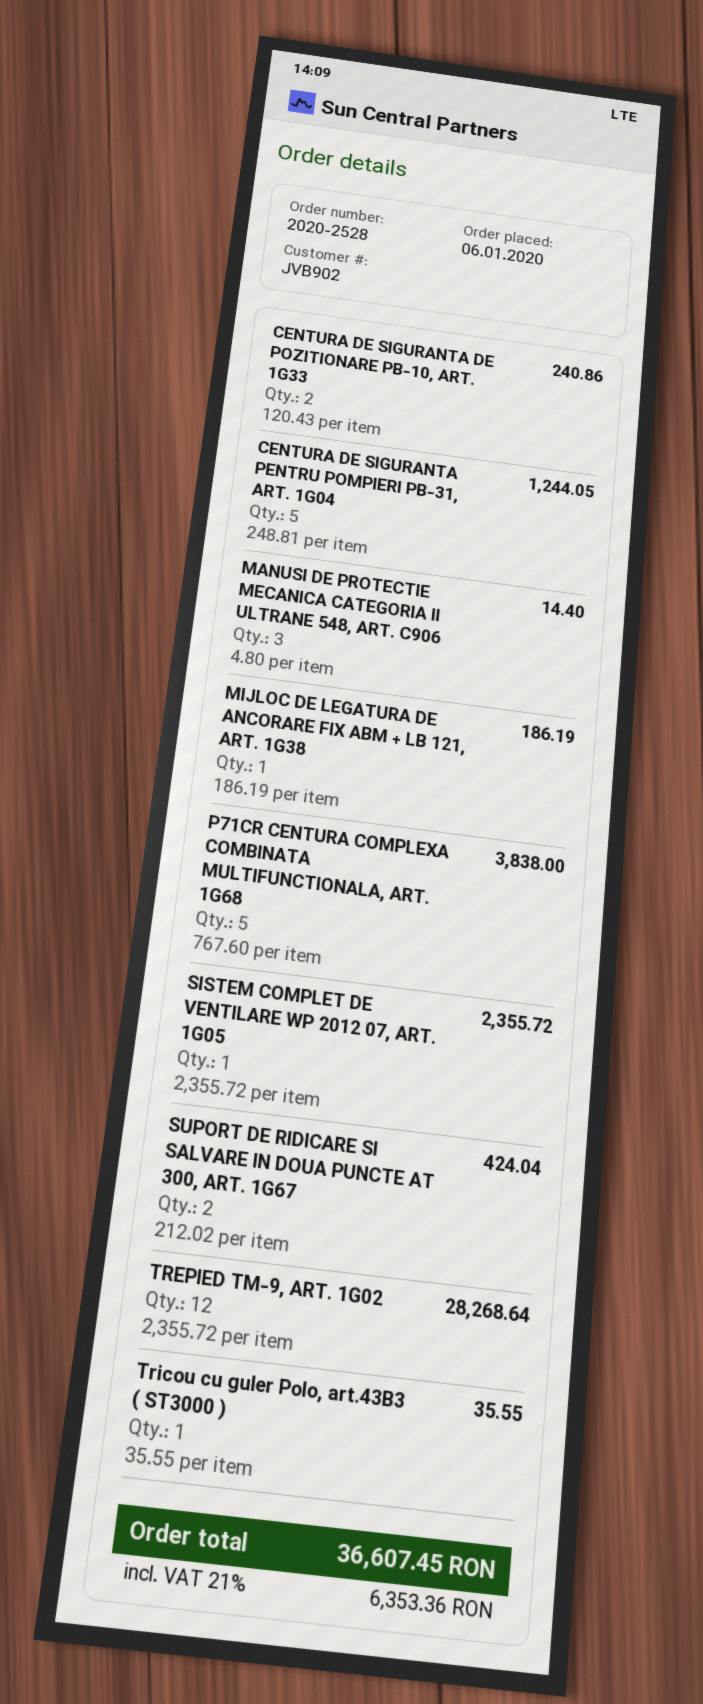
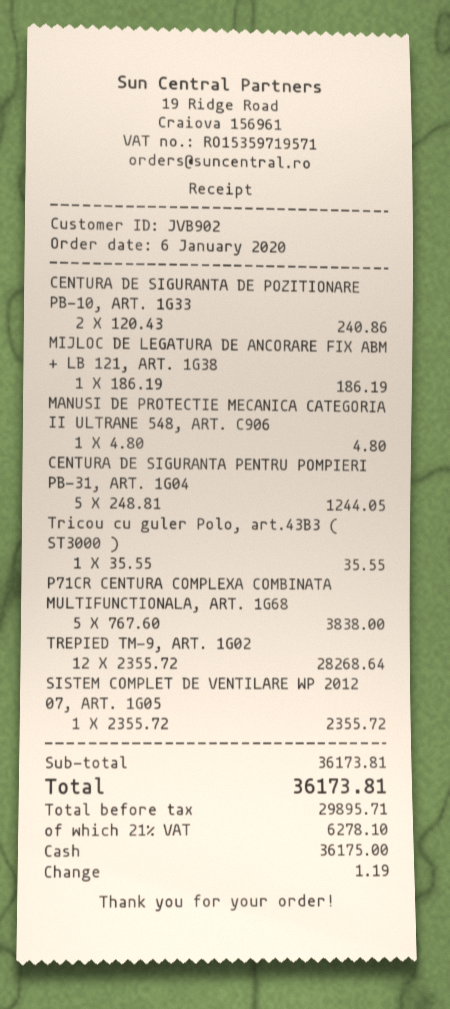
MANUSI DE PROTECTIE MECANICA CATEGORIA II ULTRANE 548, ART. C906: 3 x 4.80 = 14.40 -> 1 x 4.80 = 4.80
SUPORT DE RIDICARE SI SALVARE IN DOUA PUNCTE AT 300, ART. 1G67: 2 x 212.02 = 424.04 -> none
tax: 21% = 6353.36 -> 21% = 6278.10
total: 36607.45 -> 36173.81

